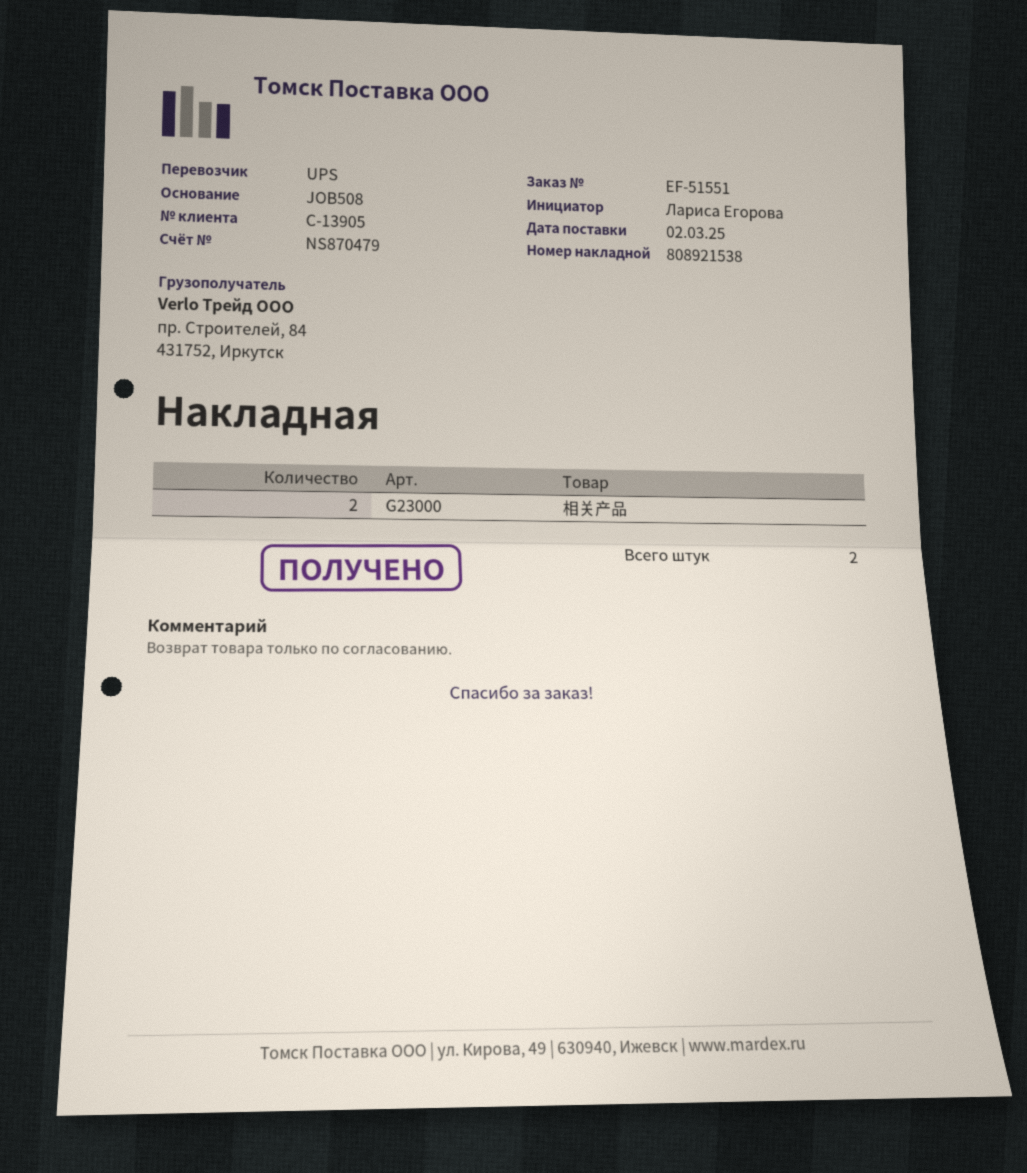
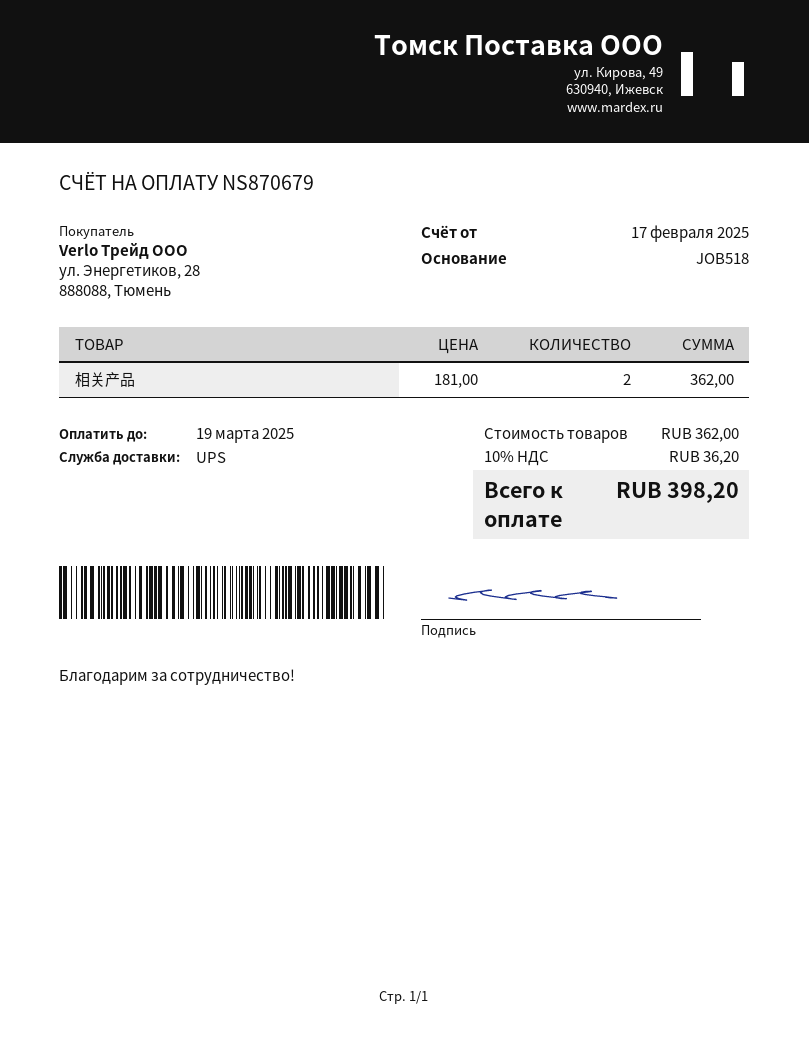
invoice number: NS870479 -> NS870679
reference: JOB508 -> JOB518

